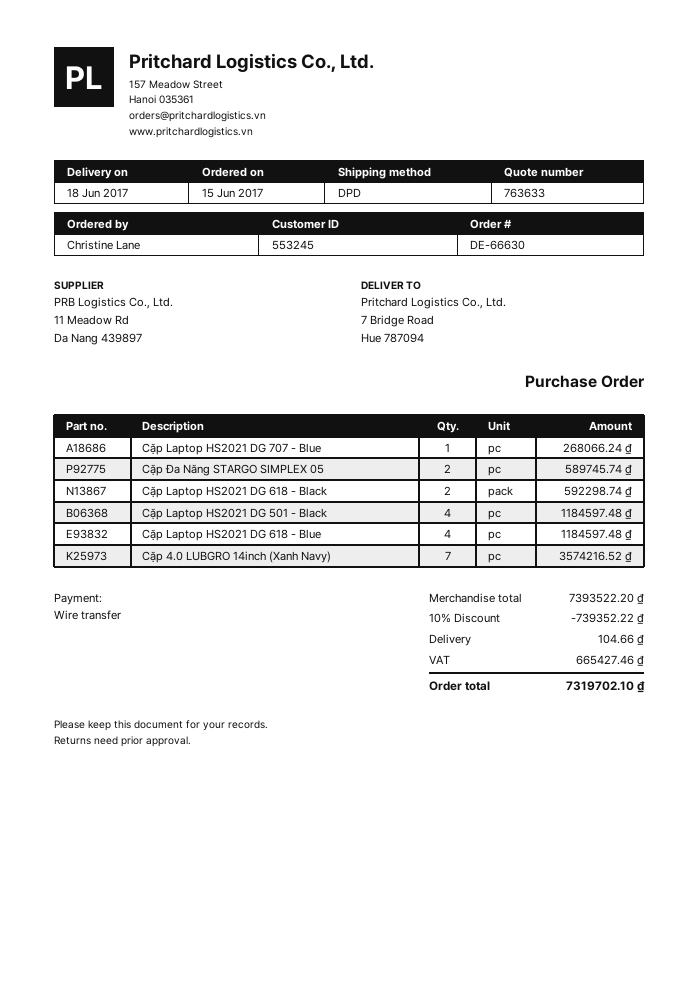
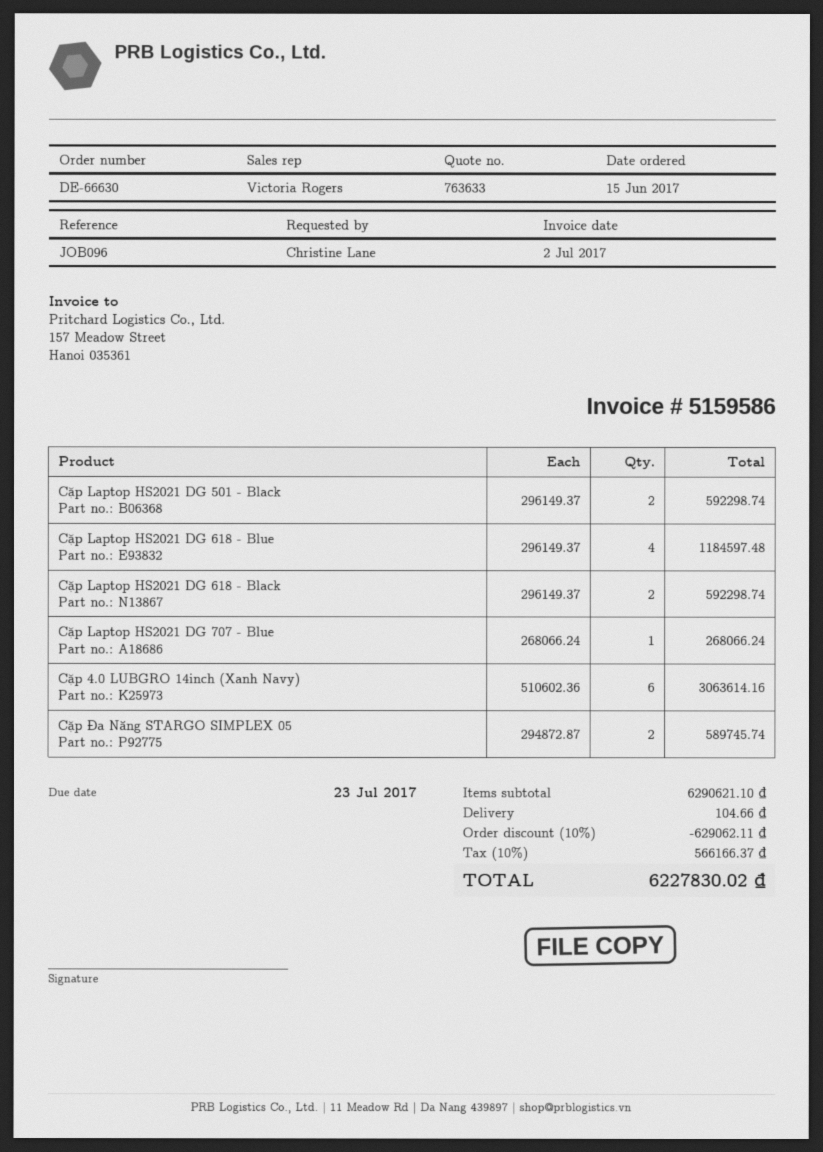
Cặp Laptop HS2021 DG 501 - Black: 4 for 1184597.48 -> 2 for 592298.74
Cặp 4.0 LUBGRO 14inch (Xanh Navy): 7 for 3574216.52 -> 6 for 3063614.16
subtotal: 7393522.20 -> 6290621.10
discount: 10% = 739352.22 -> 10% = 629062.11
tax: 665427.46 -> 566166.37
total: 7319702.10 -> 6227830.02

